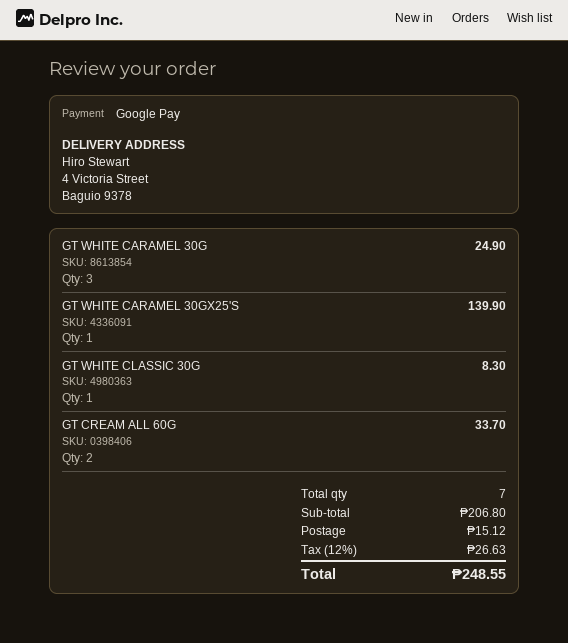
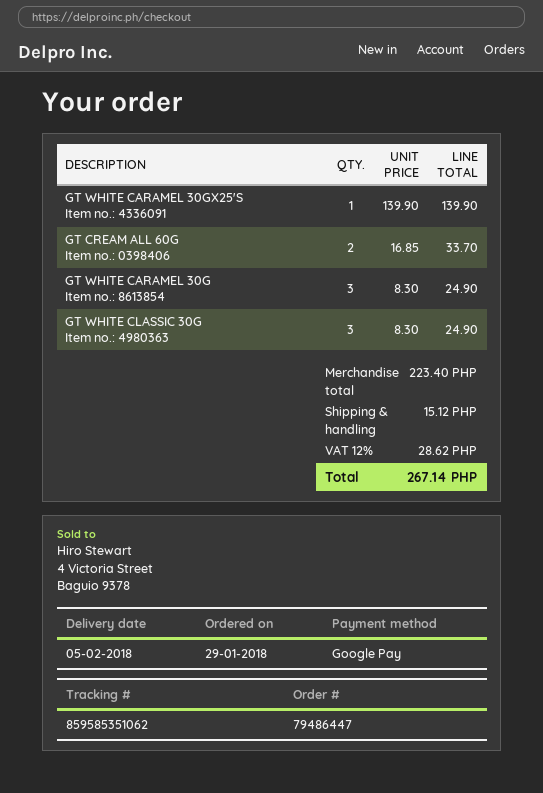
GT WHITE CLASSIC 30G: 1 for 8.30 -> 3 for 24.90
subtotal: 206.80 -> 223.40
tax: 12% = 26.63 -> 12% = 28.62
total: 248.55 -> 267.14

